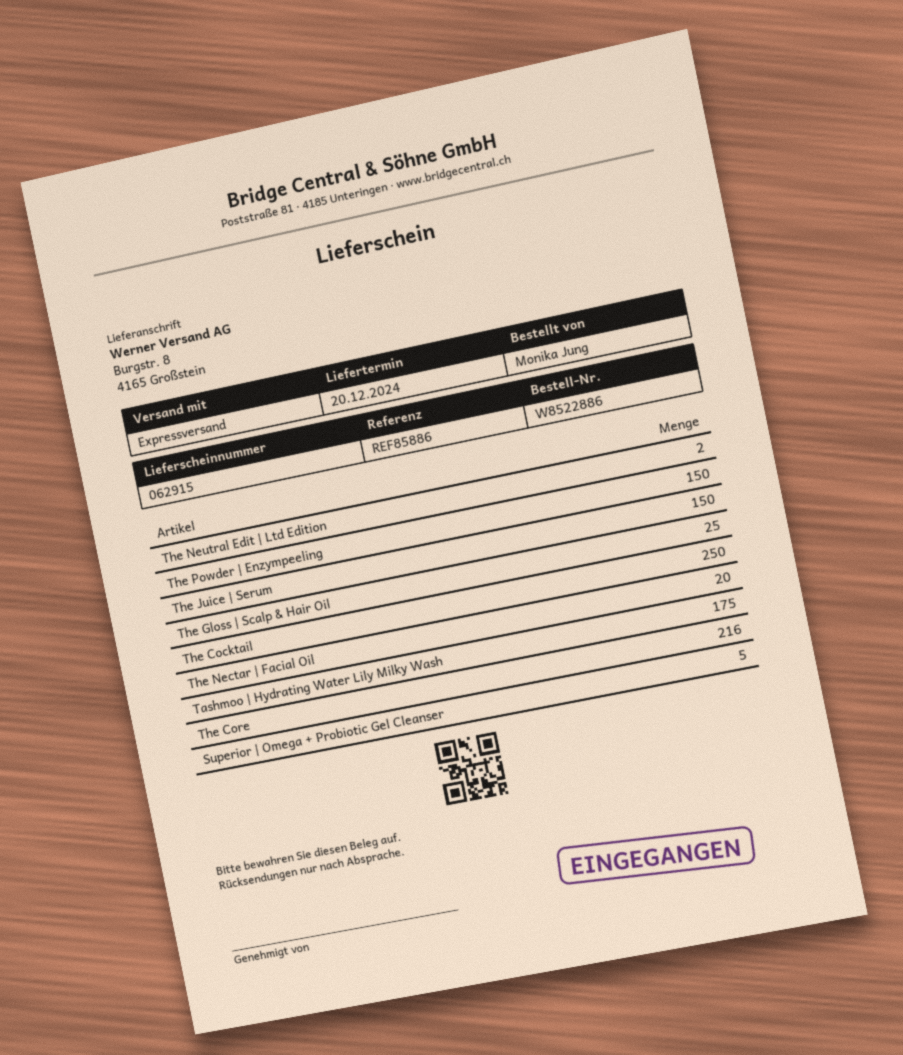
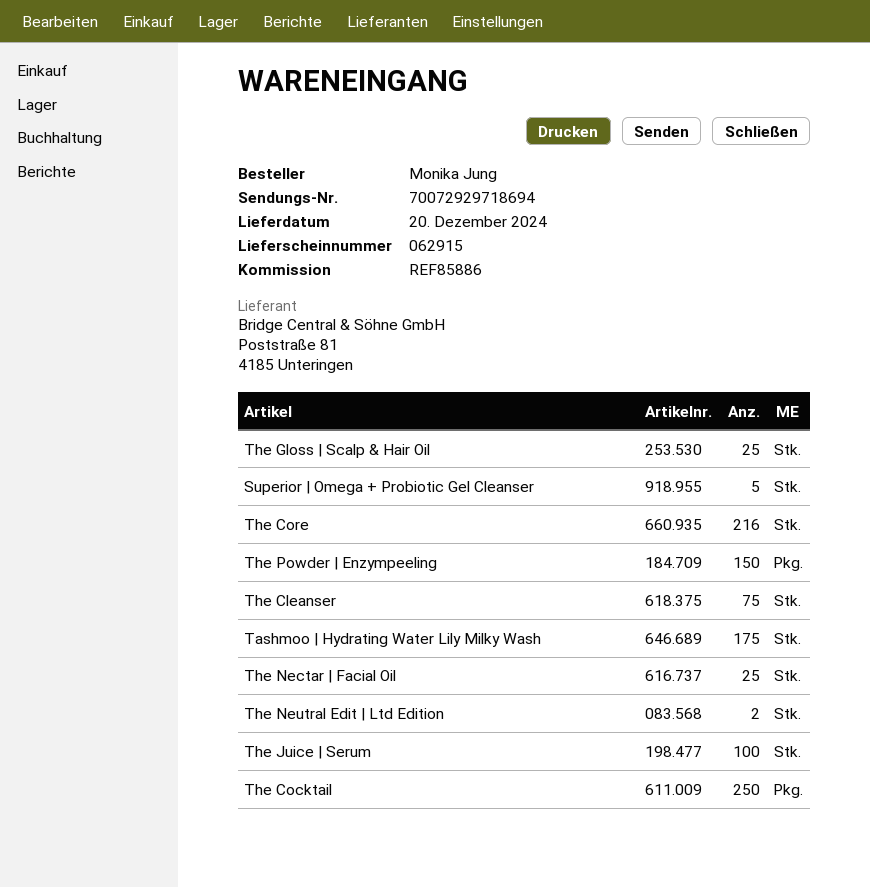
The Juice | Serum: 150 -> 100
The Nectar | Facial Oil: 20 -> 25
The Cleanser: none -> 75

